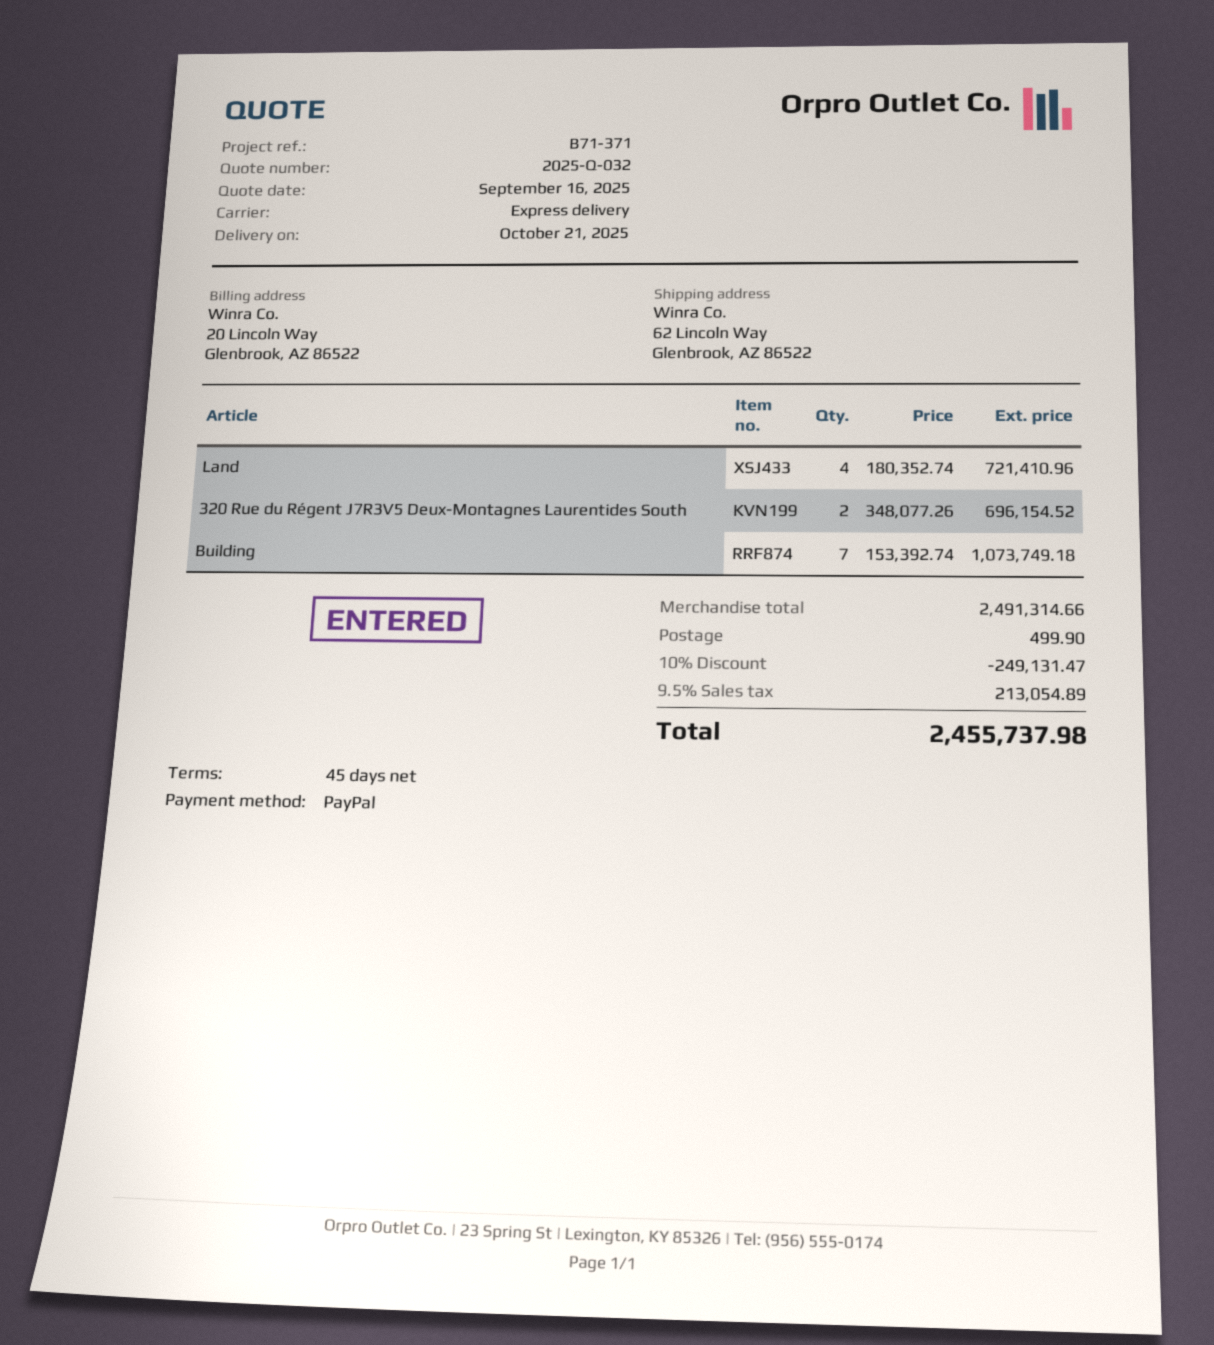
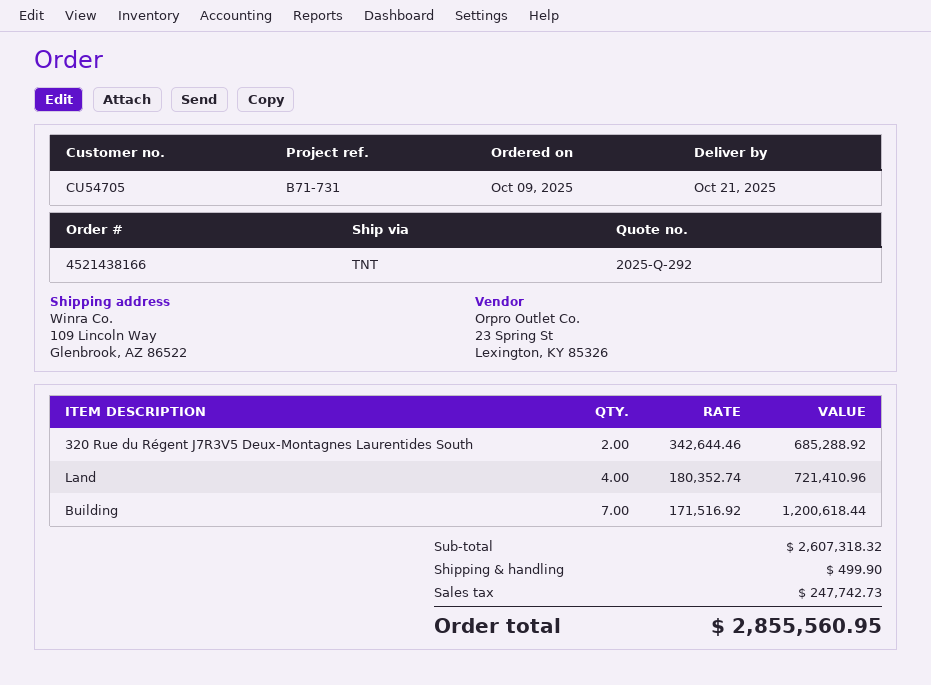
quote number: 2025-Q-032 -> 2025-Q-292
reference: B71-371 -> B71-731
shipping method: express -> TNT
ship to: 62 Lincoln Way, Glenbrook, AZ 86522 -> 109 Lincoln Way, Glenbrook, AZ 86522
320 Rue du Régent J7R3V5 Deux-Montagnes Laurentides South: 2 x 348077.26 = 696154.52 -> 2 x 342644.46 = 685288.92
Building: 7 x 153392.74 = 1073749.18 -> 7 x 171516.92 = 1200618.44
subtotal: 2491314.66 -> 2607318.32
discount: 10% = 249131.47 -> none
tax: 213054.89 -> 247742.73
total: 2455737.98 -> 2855560.95

